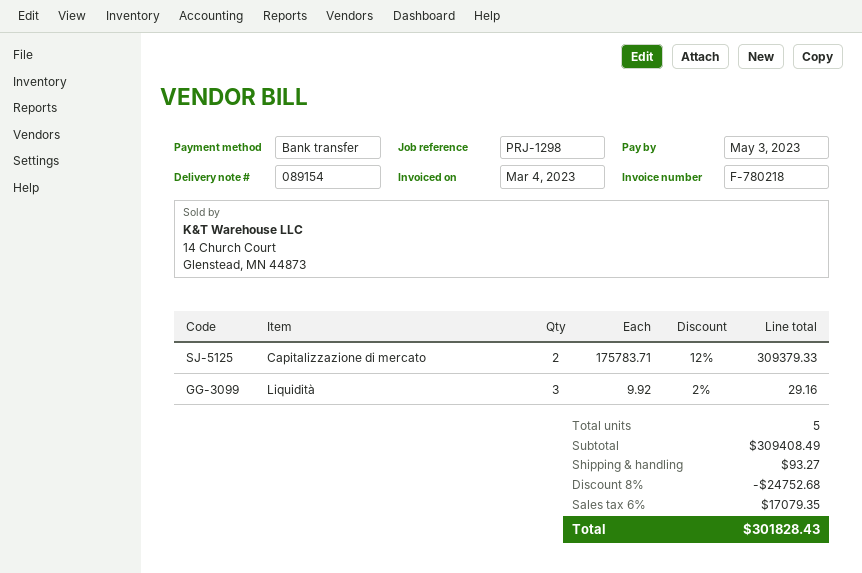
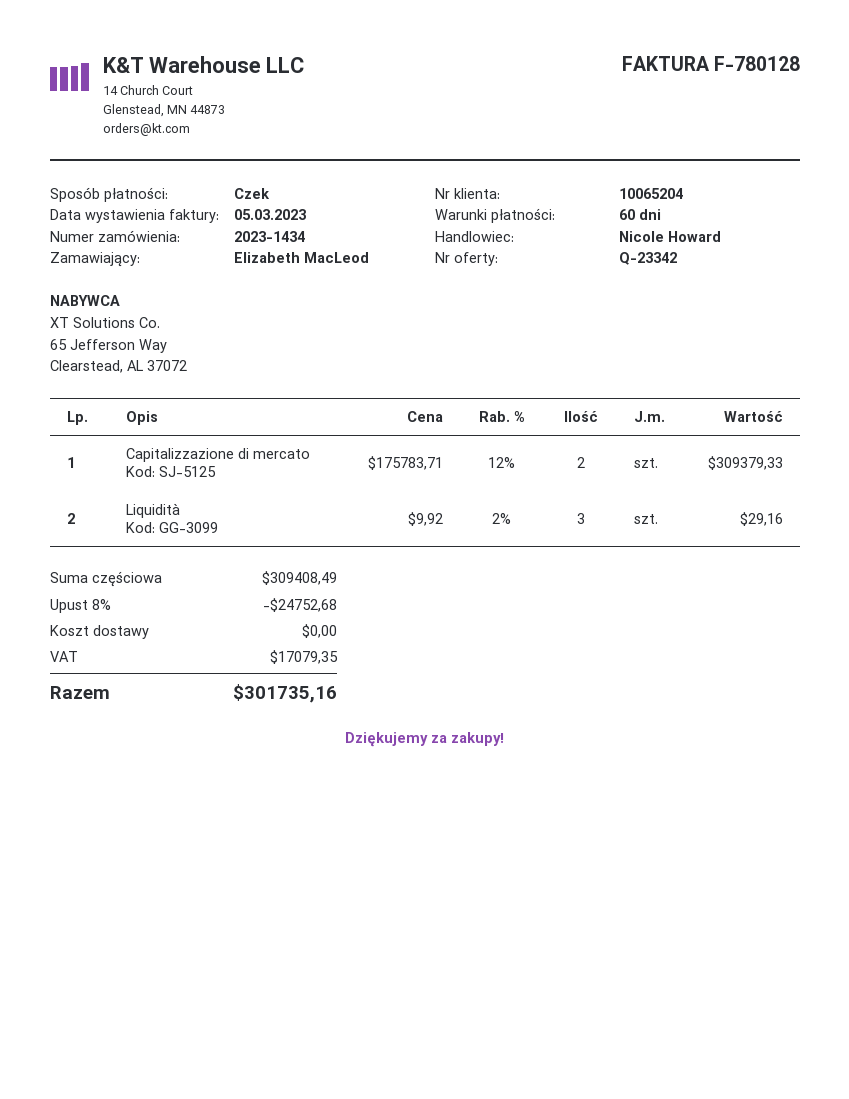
invoice number: F-780218 -> F-780128
invoice date: 2023-03-04 -> 2023-03-05
payment method: bank transfer -> cheque
shipping: 93.27 -> 0.00
total: 301828.43 -> 301735.16

